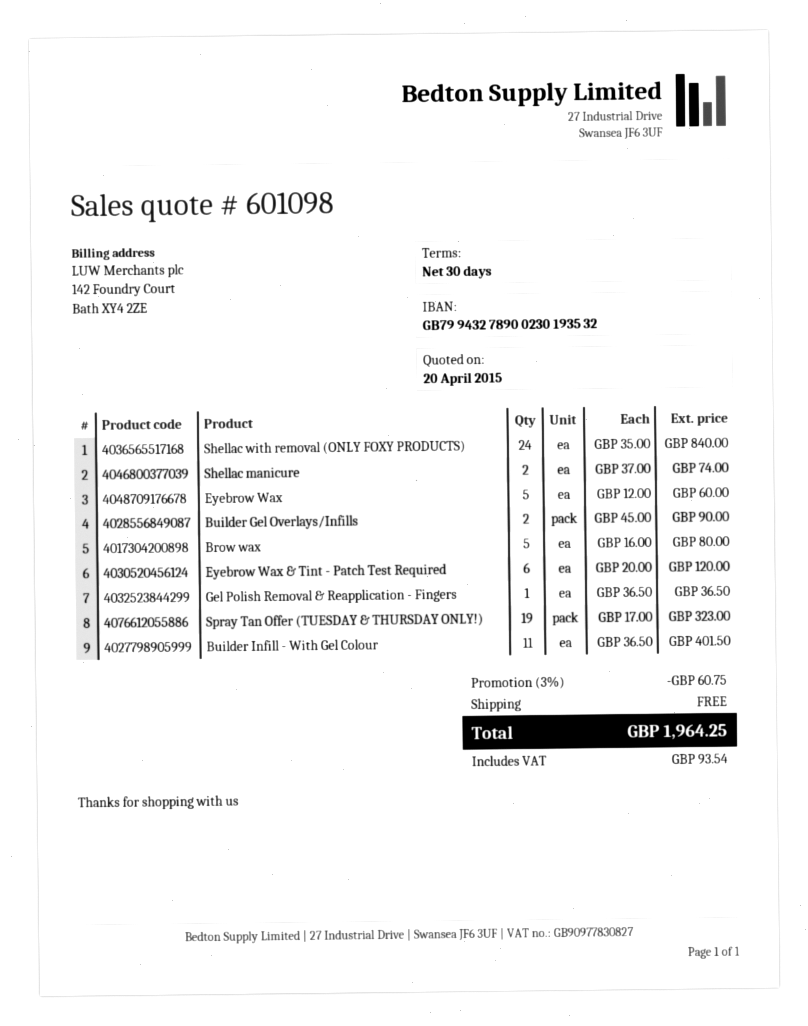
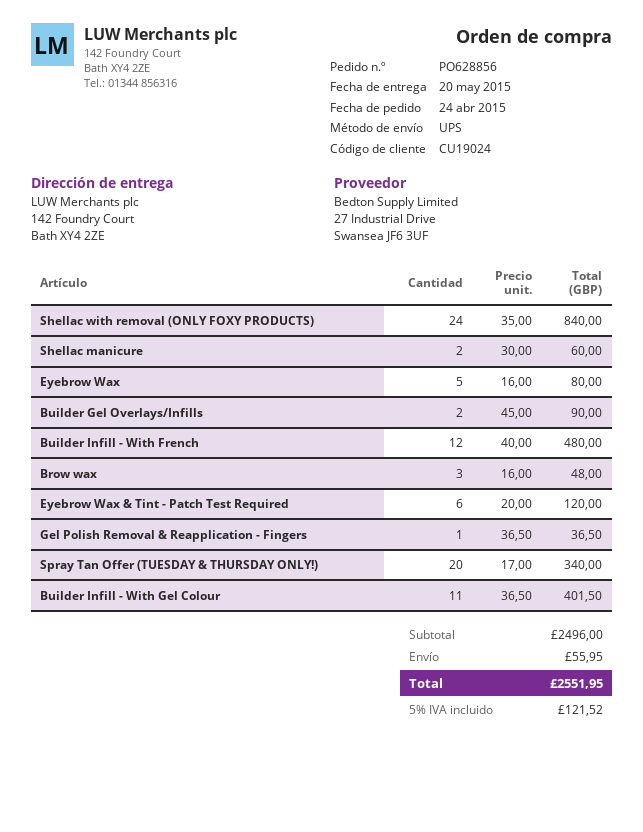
Shellac manicure: 2 x 37.00 = 74.00 -> 2 x 30.00 = 60.00
Eyebrow Wax: 5 x 12.00 = 60.00 -> 5 x 16.00 = 80.00
Brow wax: 5 x 16.00 = 80.00 -> 3 x 16.00 = 48.00
Spray Tan Offer (TUESDAY & THURSDAY ONLY!): 19 x 17.00 = 323.00 -> 20 x 17.00 = 340.00
Builder Infill - With French: none -> 12 x 40.00 = 480.00
discount: 3% = 60.75 -> none
shipping: 0.00 -> 55.95
tax: 93.54 -> 121.52
total: 1964.25 -> 2551.95

